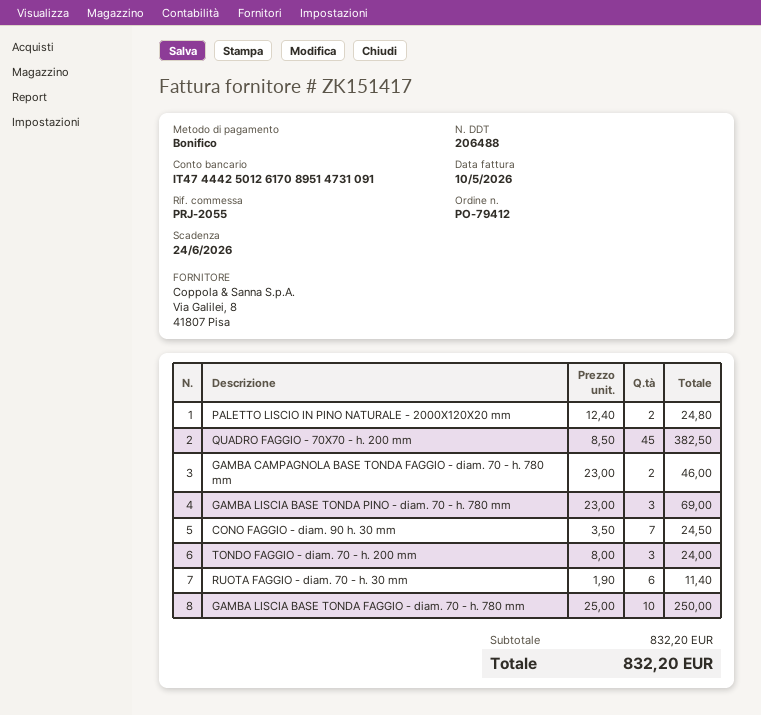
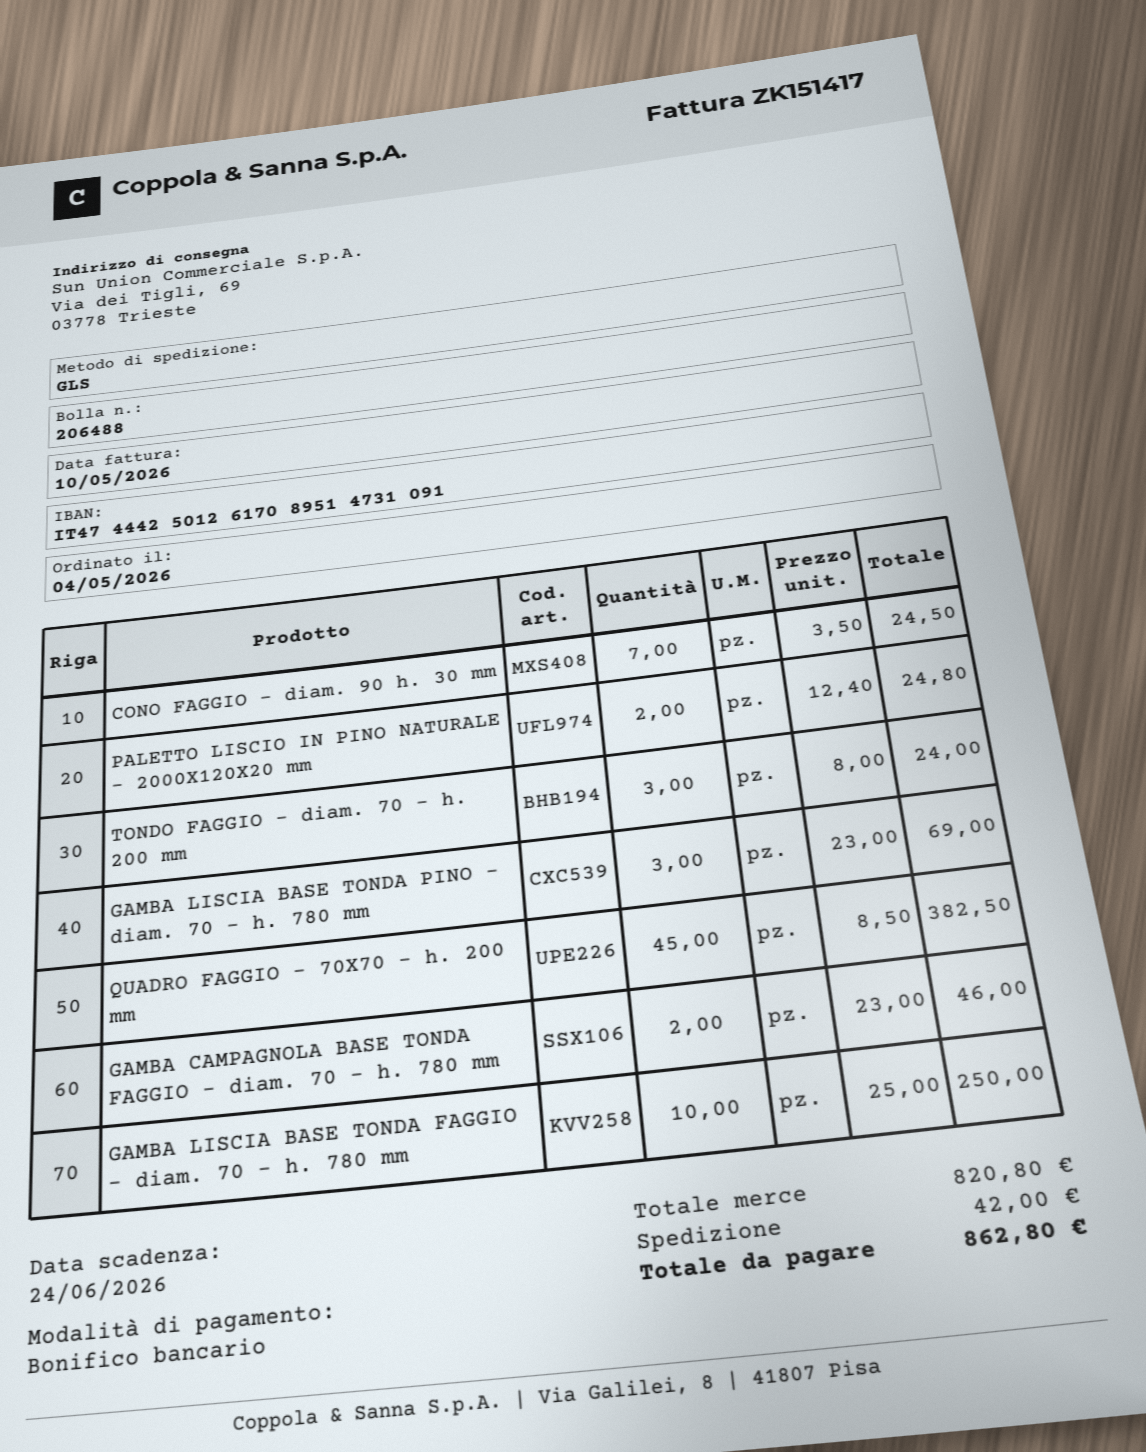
RUOTA FAGGIO - diam. 70 - h. 30 mm: 6 x 1.90 = 11.40 -> none
subtotal: 832.20 -> 820.80
shipping: none -> 42.00
total: 832.20 -> 862.80

